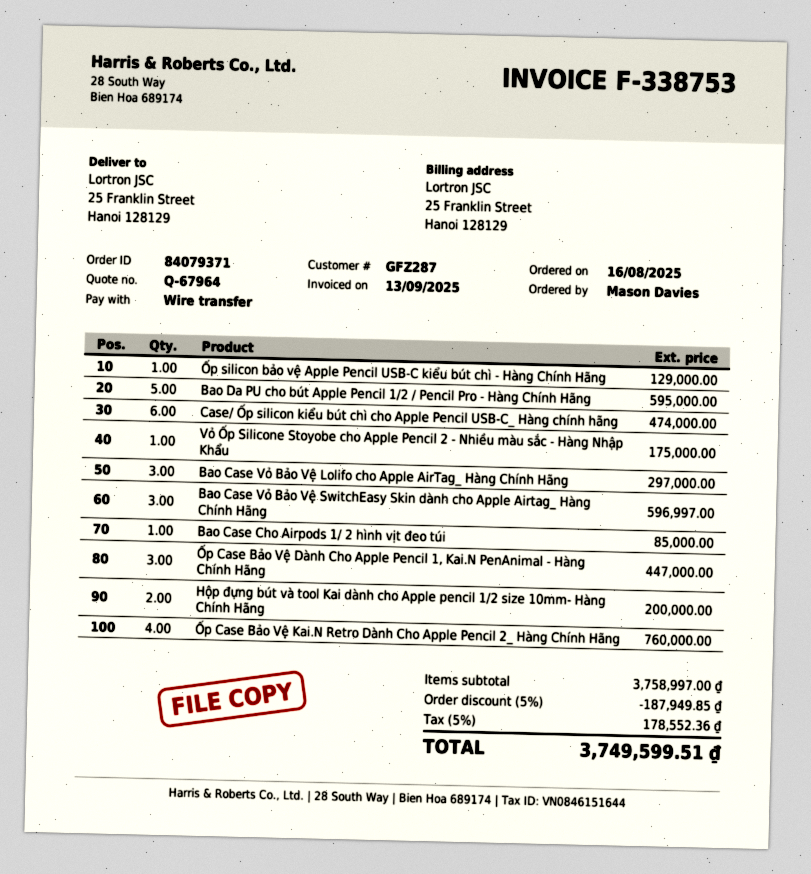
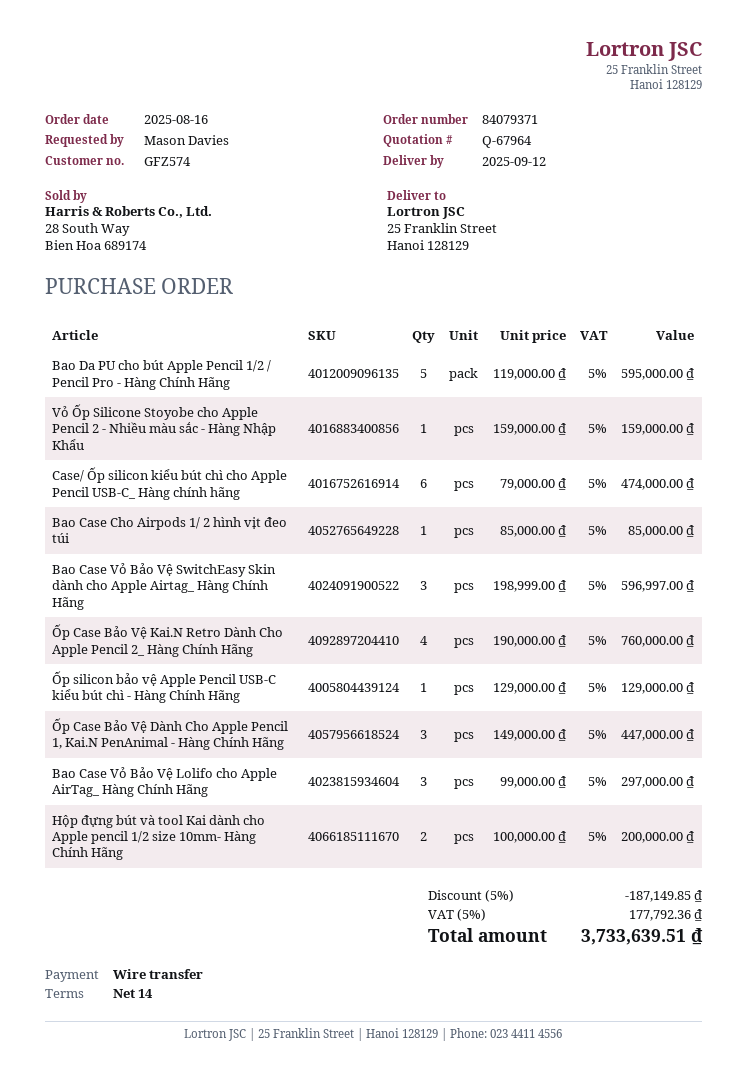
customer number: GFZ287 -> GFZ574
Vỏ Ốp Silicone Stoyobe cho Apple Pencil 2 - Nhiều màu sắc - Hàng Nhập Khẩu: 1 for 175000.00 -> 1 for 159000.00
discount: 5% = 187949.85 -> 5% = 187149.85
tax: 5% = 178552.36 -> 5% = 177792.36
total: 3749599.51 -> 3733639.51

